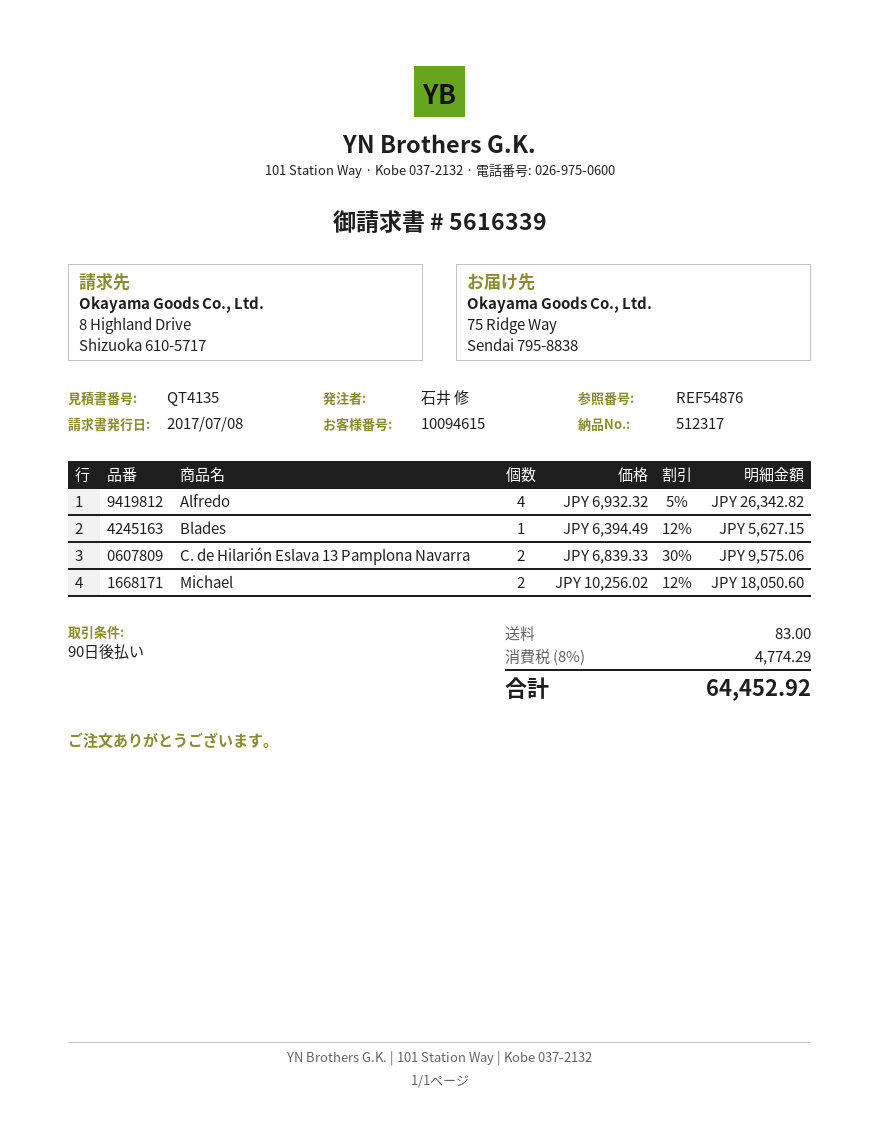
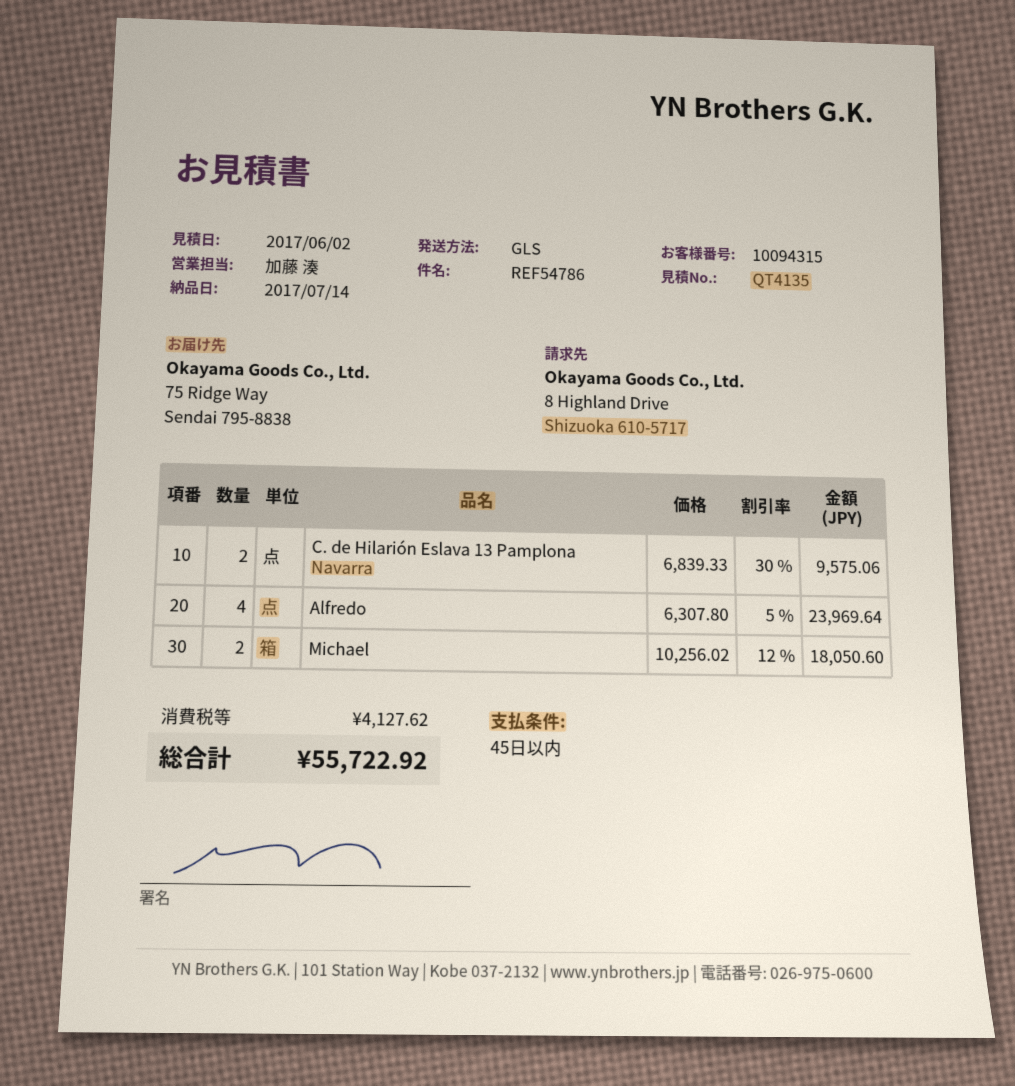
payment terms: 90 days -> 45 days
customer number: 10094615 -> 10094315
reference: REF54876 -> REF54786
Alfredo: 4 x 6932.32 - 5% = 26342.82 -> 4 x 6307.80 - 5% = 23969.64
Blades: 1 x 6394.49 - 12% = 5627.15 -> none
shipping: 83.00 -> none
tax: 4774.29 -> 4127.62
total: 64452.92 -> 55722.92

